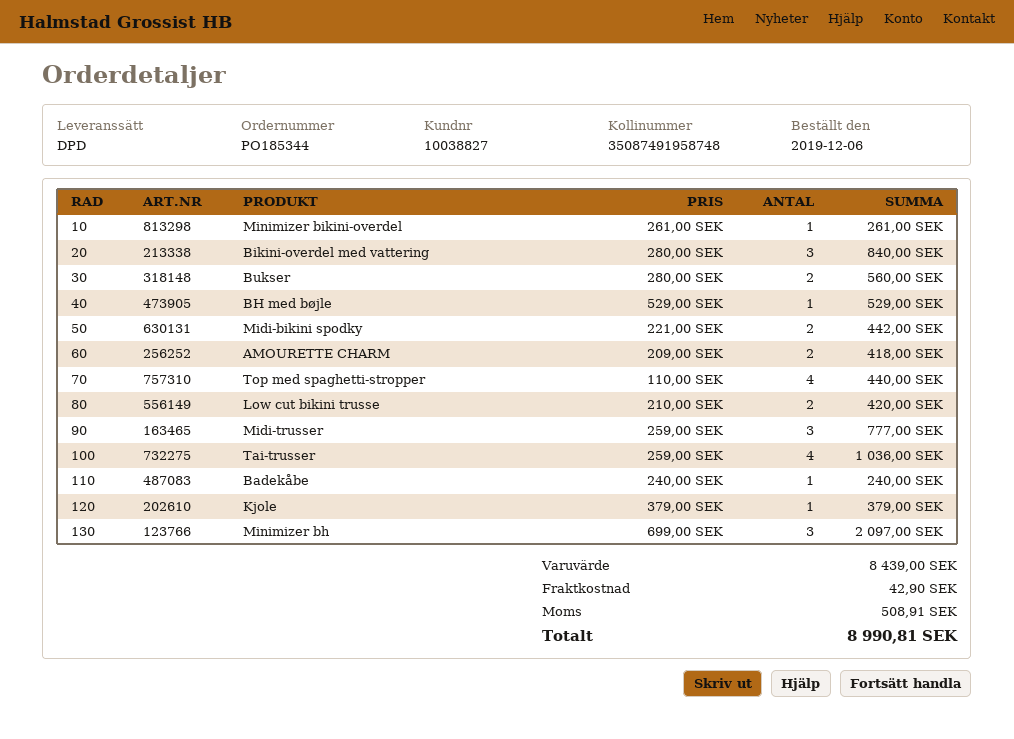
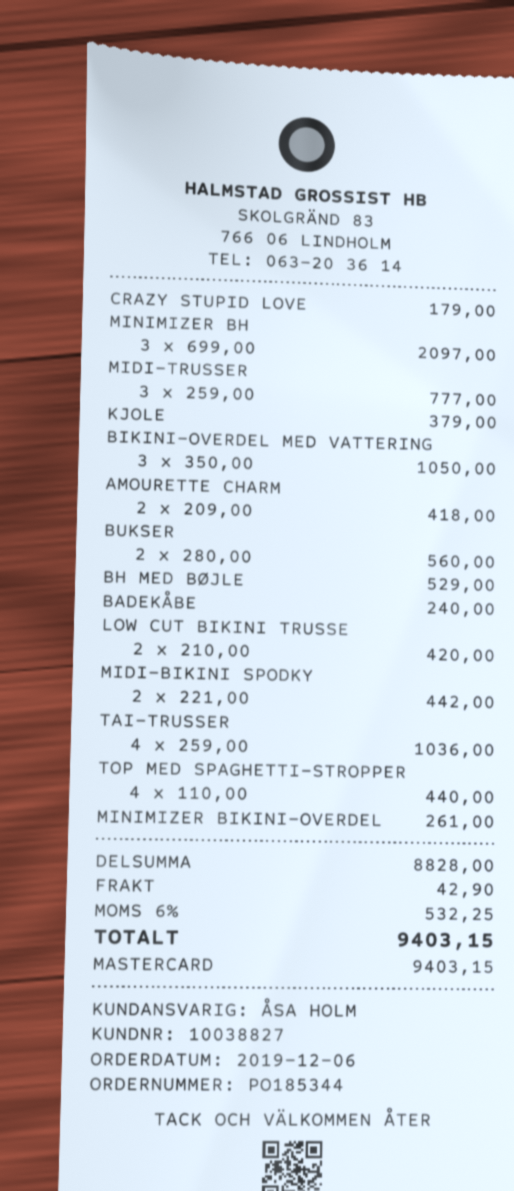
Bikini-overdel med vattering: 3 x 280.00 = 840.00 -> 3 x 350.00 = 1050.00
CRAZY STUPID LOVE: none -> 1 x 179.00 = 179.00
subtotal: 8439.00 -> 8828.00
tax: 508.91 -> 532.25
total: 8990.81 -> 9403.15

